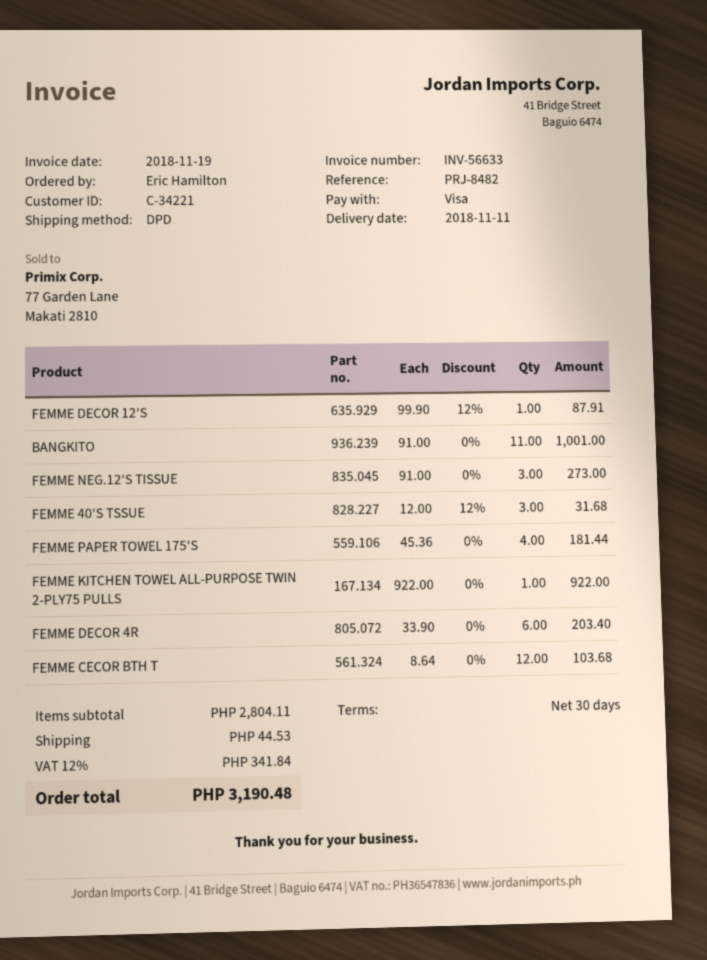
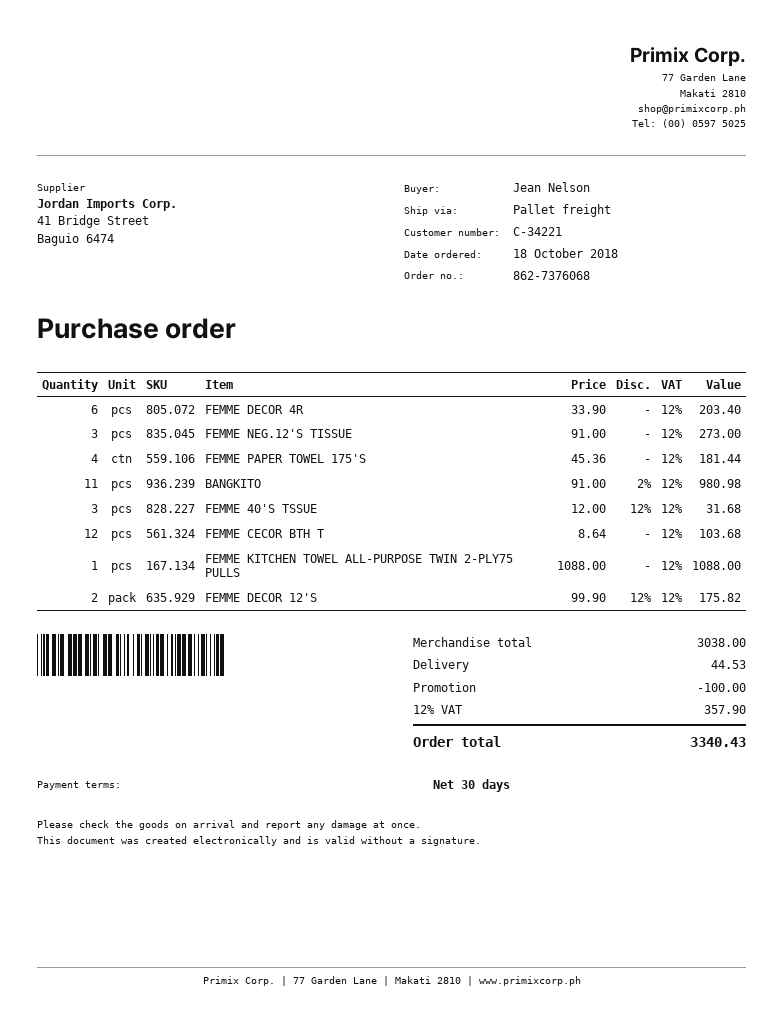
ordered by: Eric Hamilton -> Jean Nelson
shipping method: DPD -> pallet freight
FEMME DECOR 12'S: 1 x 99.90 - 12% = 87.91 -> 2 x 99.90 - 12% = 175.82
BANGKITO: 11 x 91.00 = 1001.00 -> 11 x 91.00 - 2% = 980.98
FEMME KITCHEN TOWEL ALL-PURPOSE TWIN 2-PLY75 PULLS: 1 x 922.00 = 922.00 -> 1 x 1088.00 = 1088.00
subtotal: 2804.11 -> 3038.00
discount: none -> 100.00
tax: 12% = 341.84 -> 12% = 357.90
total: 3190.48 -> 3340.43

